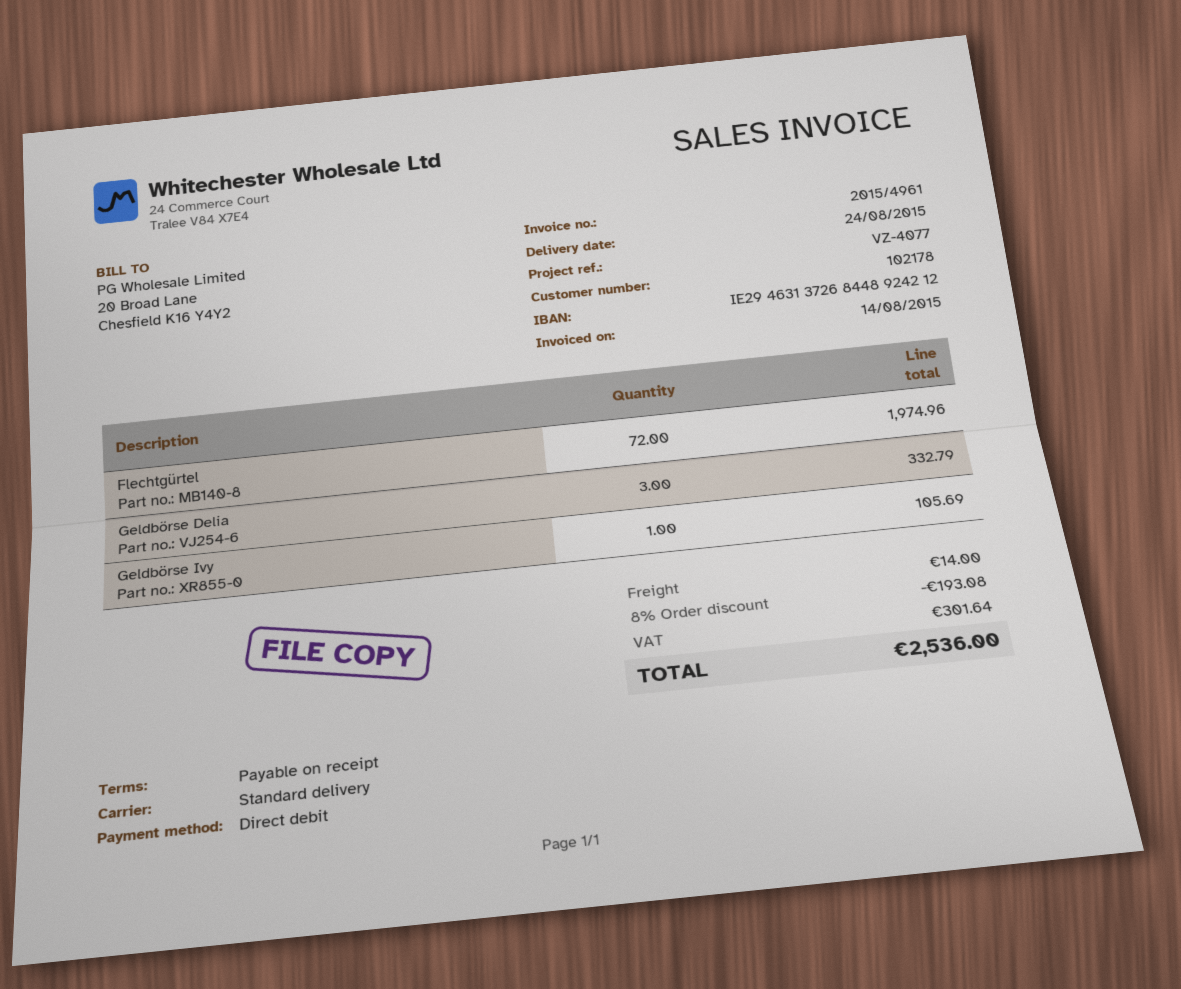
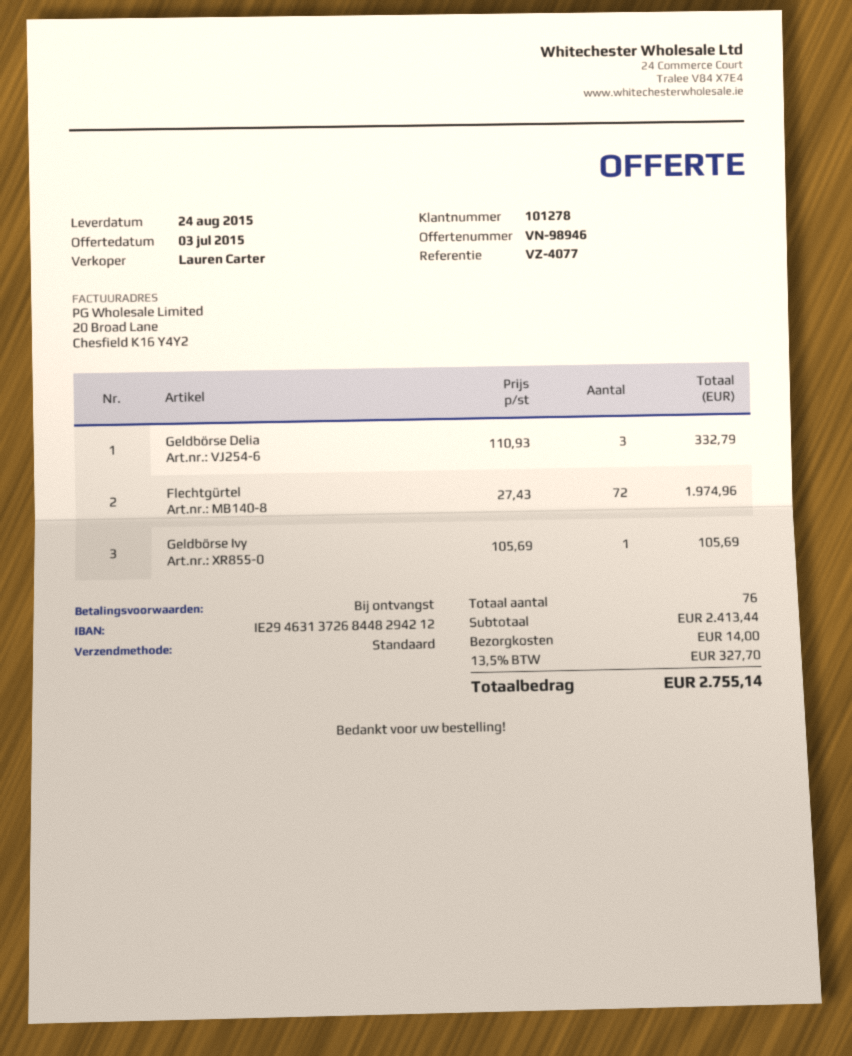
customer number: 102178 -> 101278
bank account: IE29463137268448924212 -> IE29463137268448294212
discount: 8% = 193.08 -> none
tax: 301.64 -> 327.70
total: 2536.00 -> 2755.14

